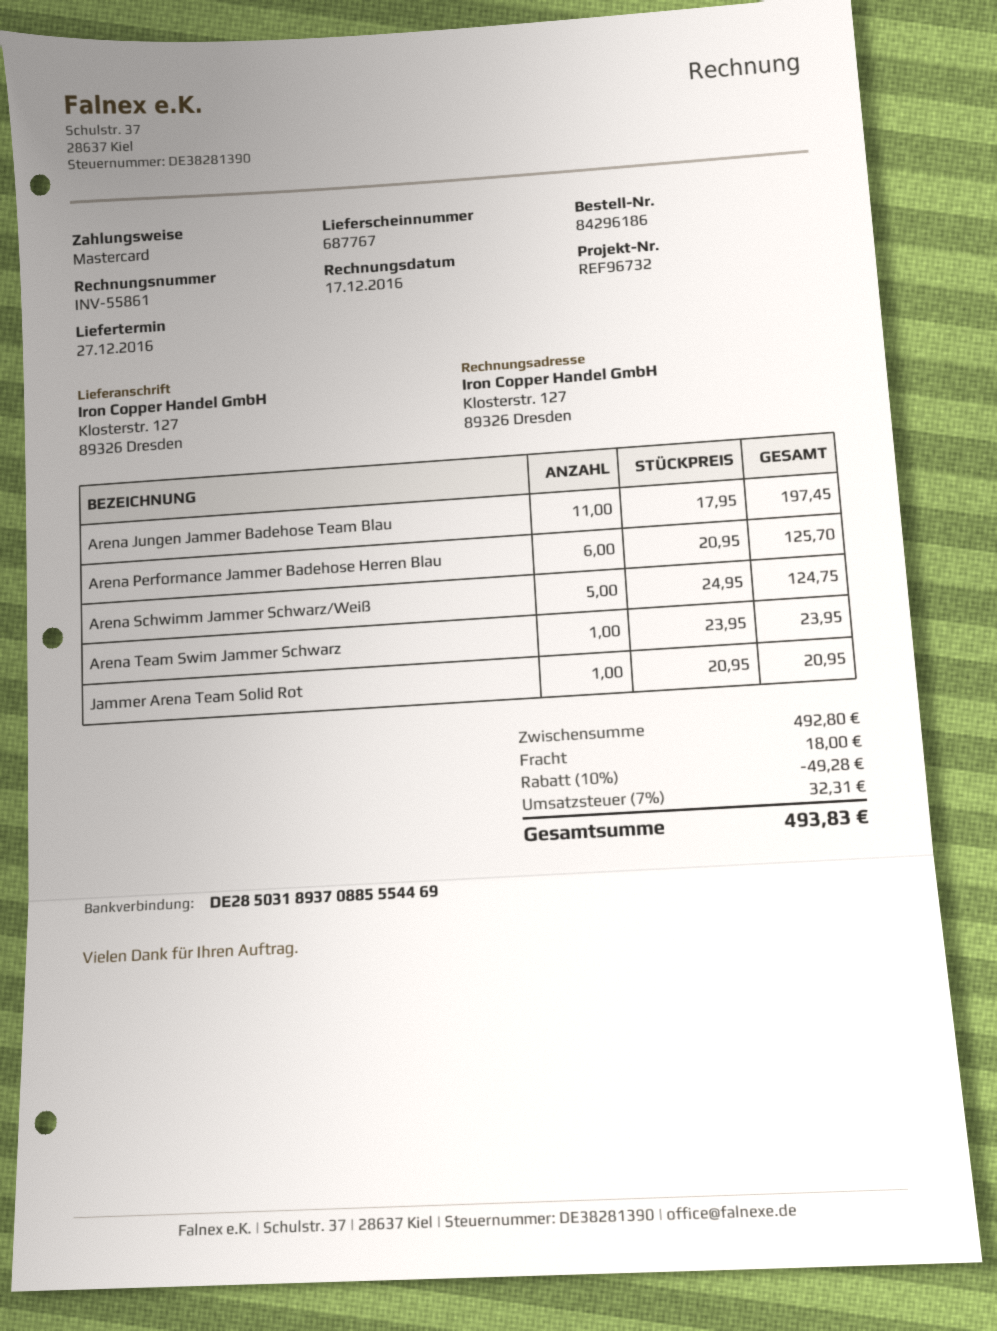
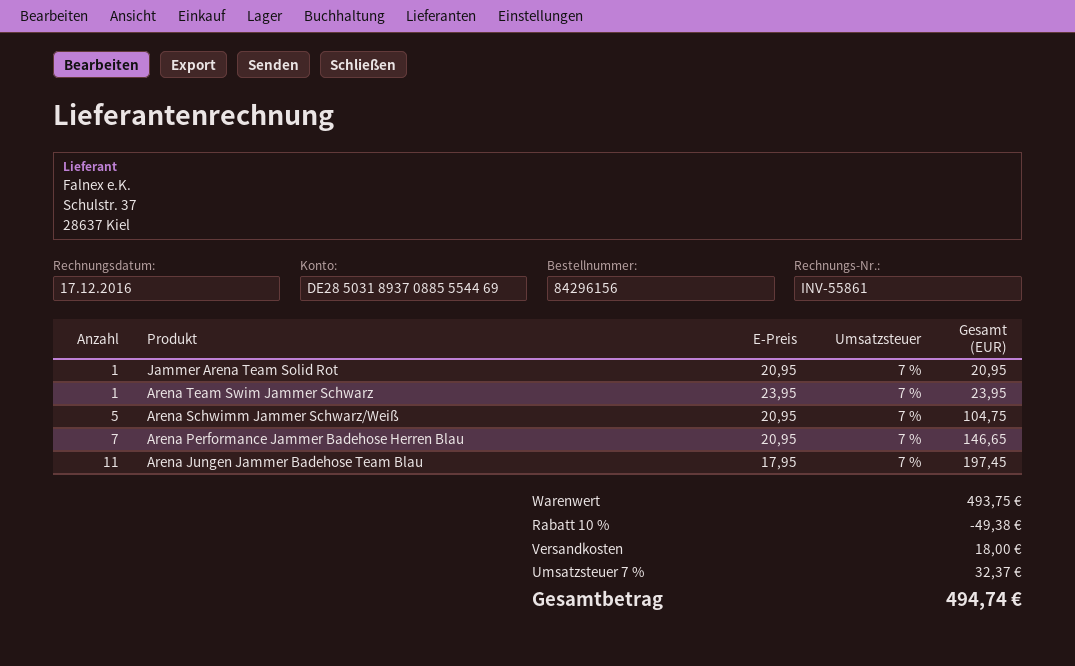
order number: 84296186 -> 84296156
Arena Performance Jammer Badehose Herren Blau: 6 x 20.95 = 125.70 -> 7 x 20.95 = 146.65
Arena Schwimm Jammer Schwarz/Weiß: 5 x 24.95 = 124.75 -> 5 x 20.95 = 104.75
subtotal: 492.80 -> 493.75
discount: 10% = 49.28 -> 10% = 49.38
tax: 7% = 32.31 -> 7% = 32.37
total: 493.83 -> 494.74

